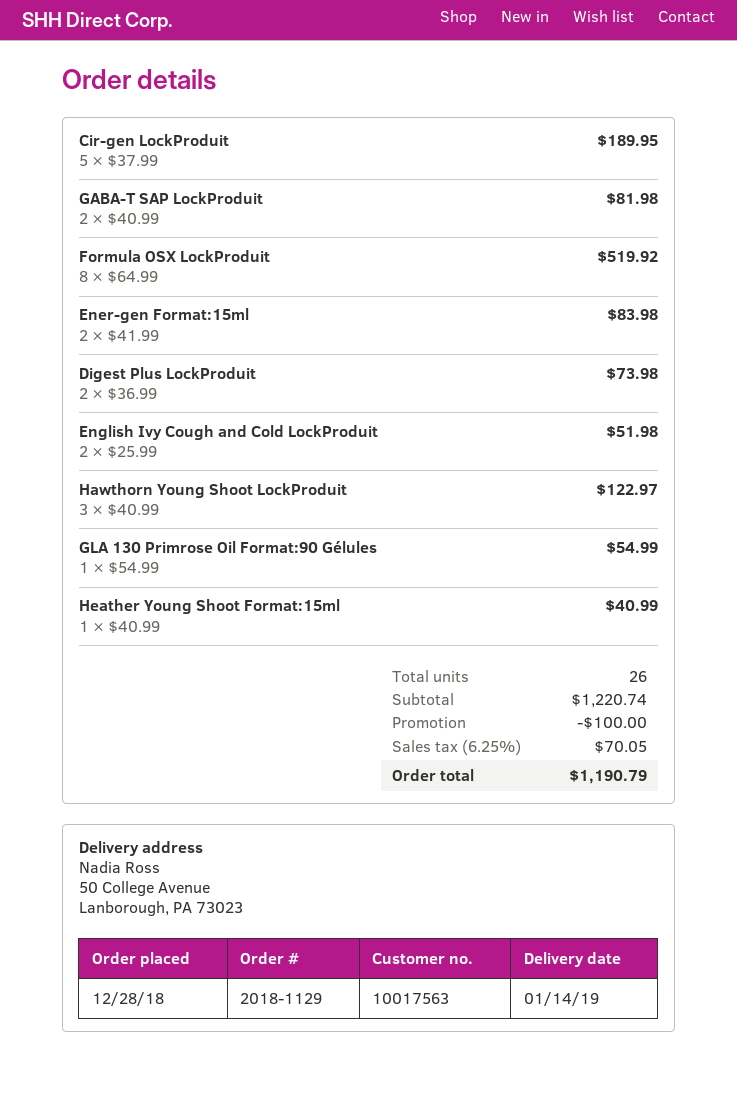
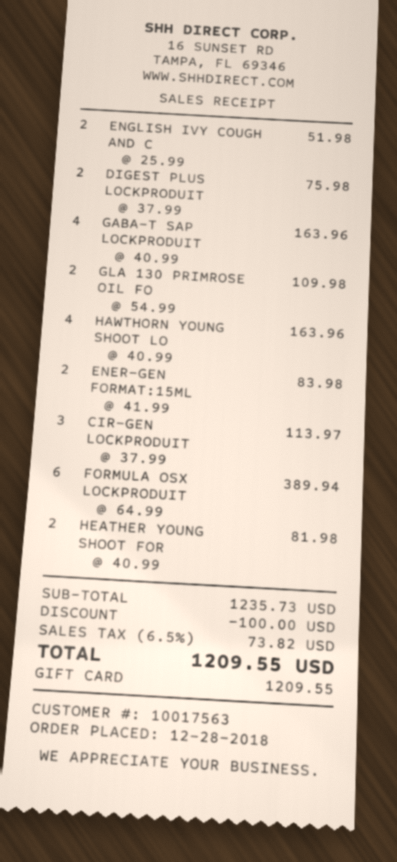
Cir-gen LockProduit: 5 x 37.99 = 189.95 -> 3 x 37.99 = 113.97
GABA-T SAP LockProduit: 2 x 40.99 = 81.98 -> 4 x 40.99 = 163.96
Formula OSX LockProduit: 8 x 64.99 = 519.92 -> 6 x 64.99 = 389.94
Digest Plus LockProduit: 2 x 36.99 = 73.98 -> 2 x 37.99 = 75.98
Hawthorn Young Shoot LockProduit: 3 x 40.99 = 122.97 -> 4 x 40.99 = 163.96
GLA 130 Primrose Oil Format:90 Gélules: 1 x 54.99 = 54.99 -> 2 x 54.99 = 109.98
Heather Young Shoot Format:15ml: 1 x 40.99 = 40.99 -> 2 x 40.99 = 81.98
subtotal: 1220.74 -> 1235.73
tax: 6.25% = 70.05 -> 6.5% = 73.82
total: 1190.79 -> 1209.55

